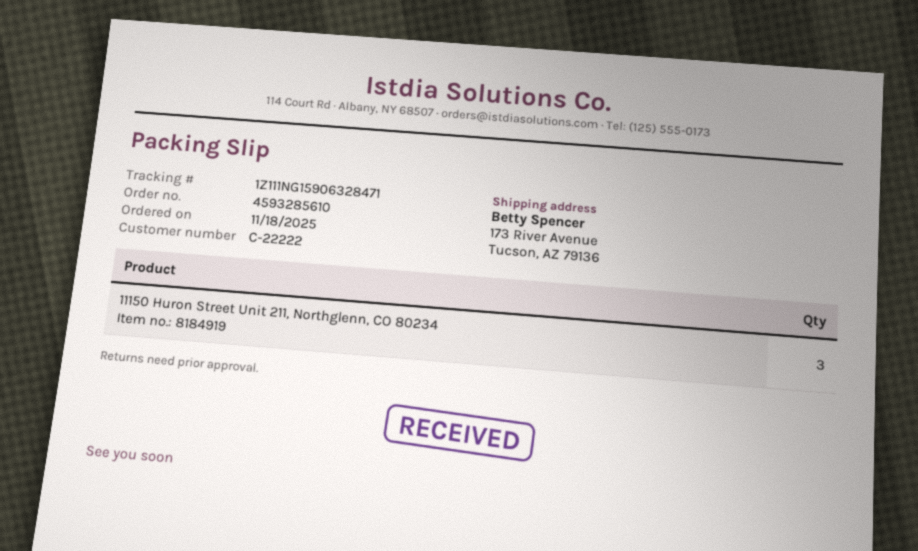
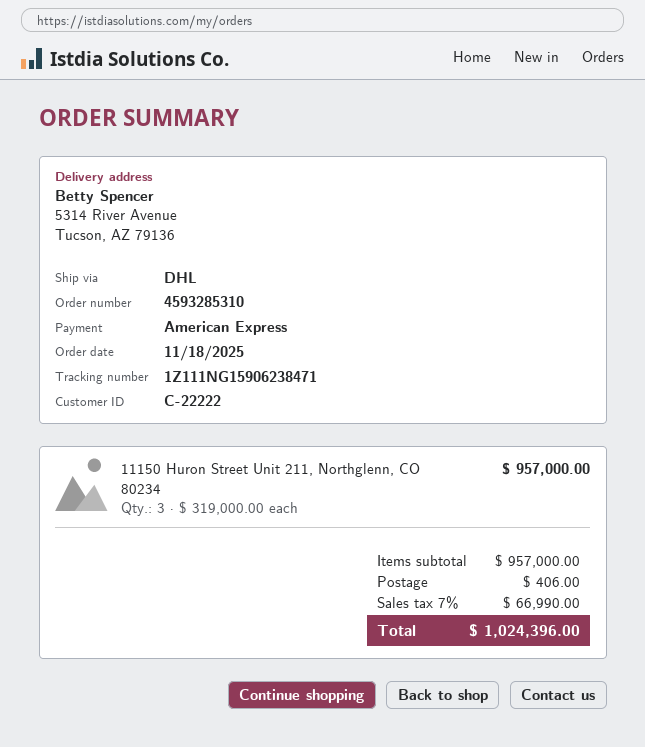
order number: 4593285610 -> 4593285310
tracking number: 1Z111NG15906328471 -> 1Z111NG15906238471
ship to: 173 River Avenue, Tucson, AZ 79136 -> 5314 River Avenue, Tucson, AZ 79136

